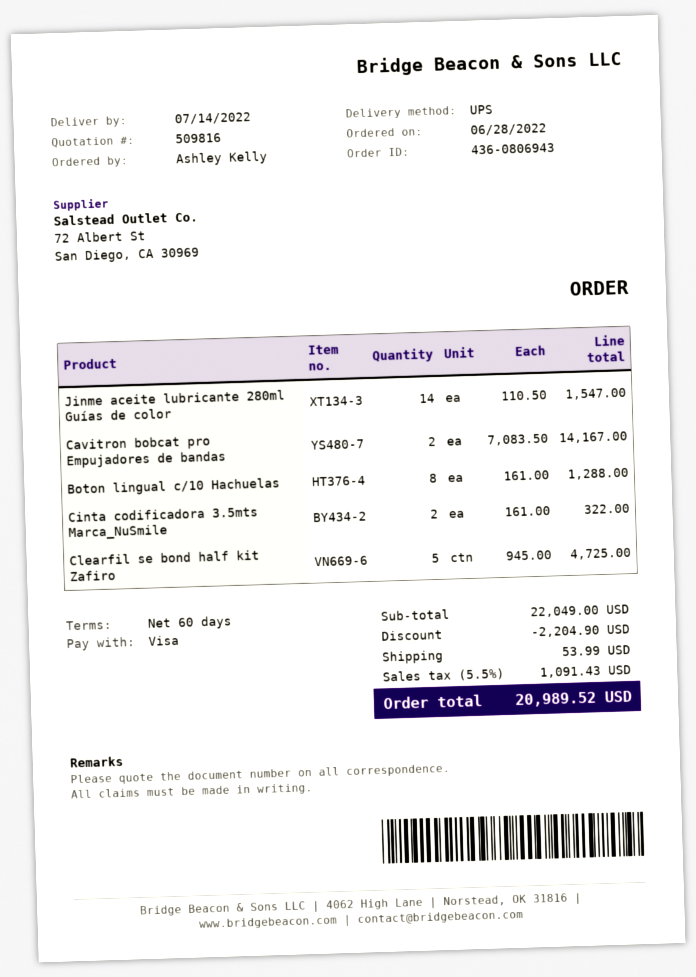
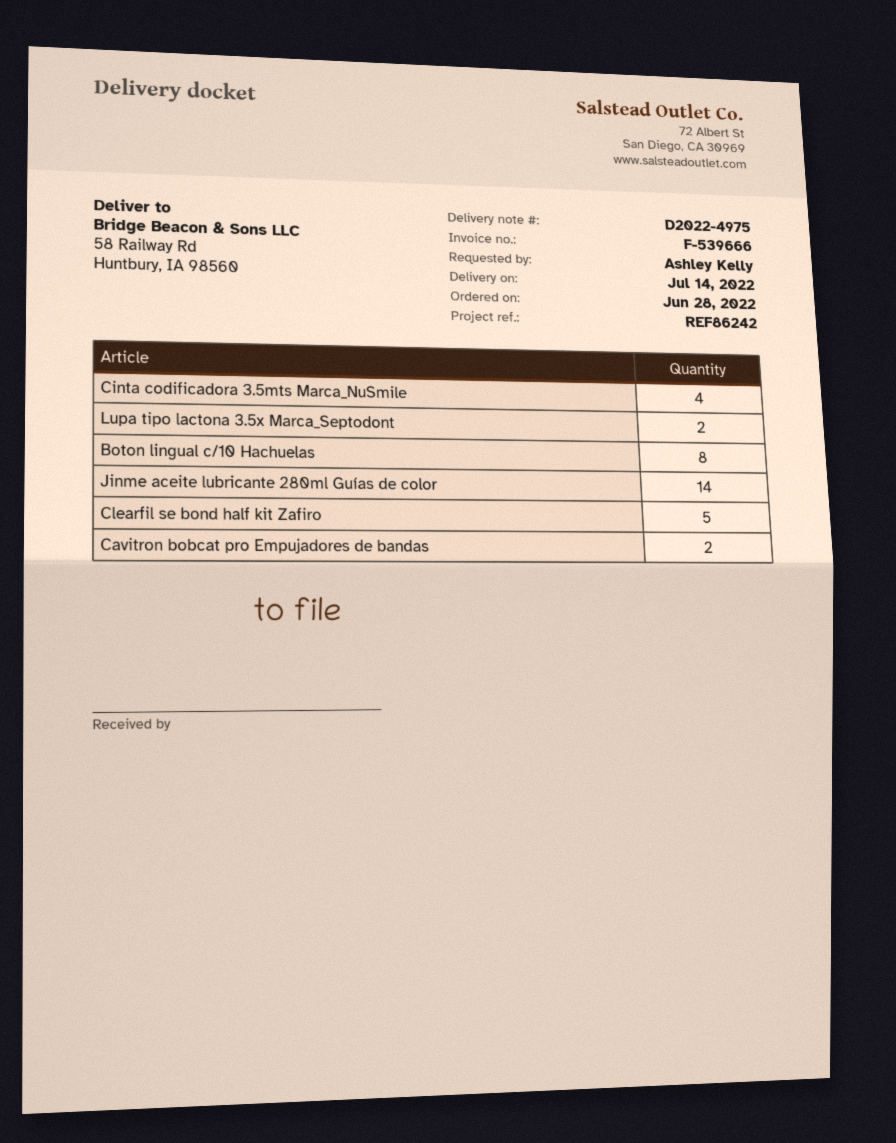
Cinta codificadora 3.5mts Marca_NuSmile: 2 -> 4
Lupa tipo lactona 3.5x Marca_Septodont: none -> 2

